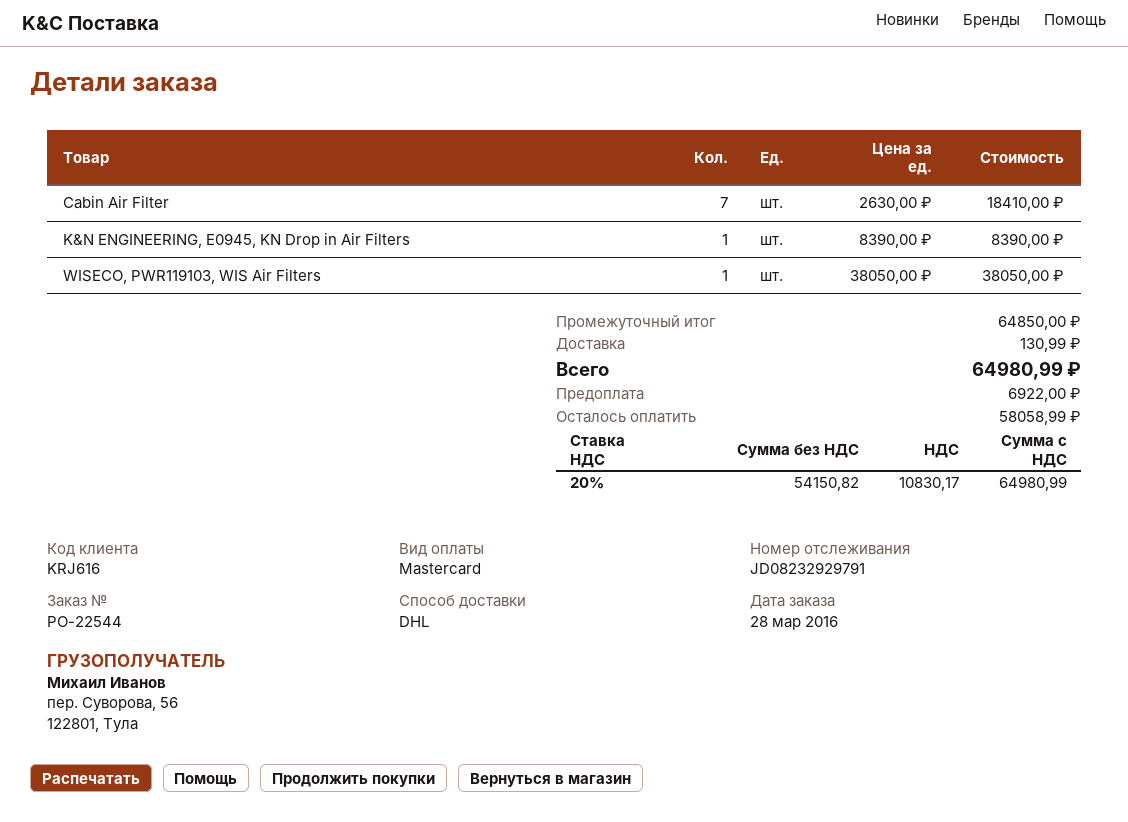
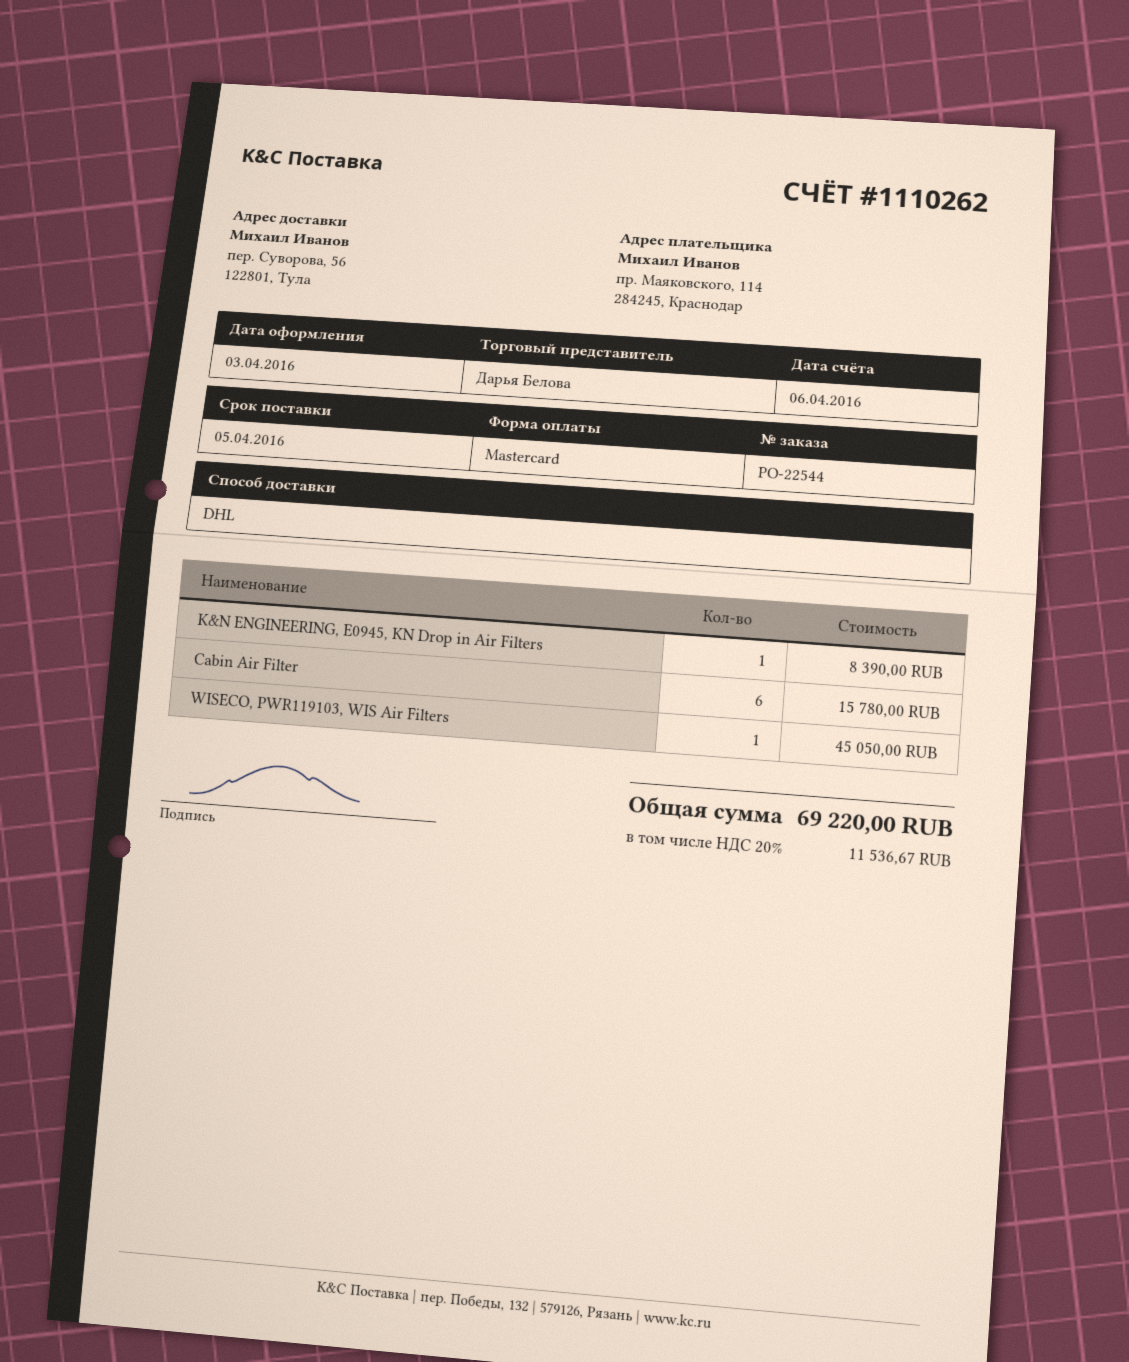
order date: 2016-03-28 -> 2016-04-03
Cabin Air Filter: 7 for 18410.00 -> 6 for 15780.00
WISECO, PWR119103, WIS Air Filters: 1 for 38050.00 -> 1 for 45050.00
shipping: 130.99 -> none
tax: 20% = 10830.17 -> 20% = 11536.67
total: 64980.99 -> 69220.00

